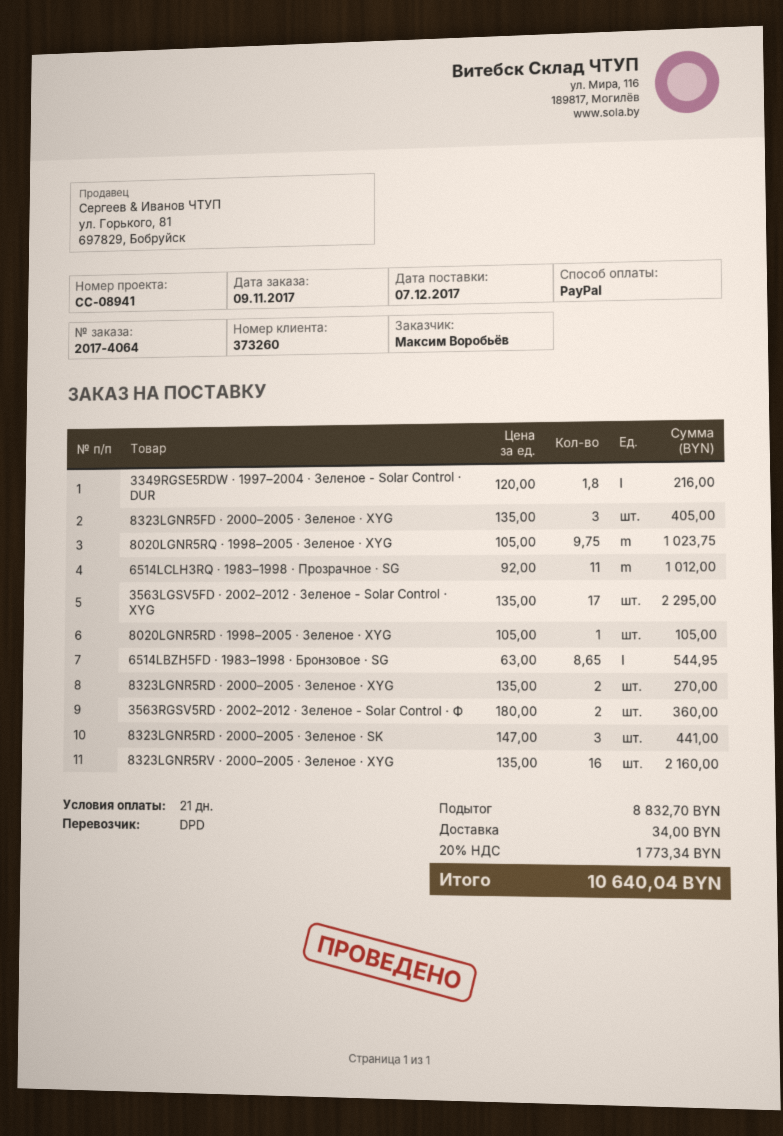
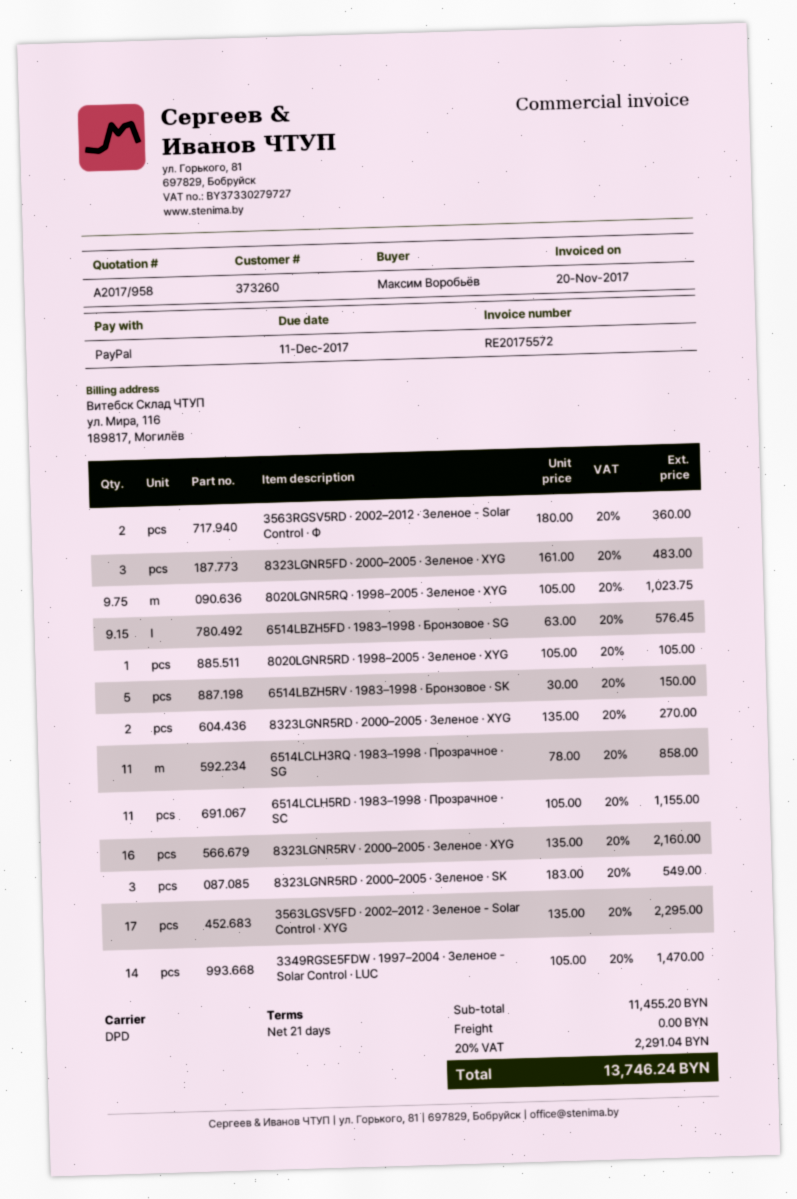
3349RGSE5RDW · 1997–2004 · Зеленое - Solar Control · DUR: 1.8 x 120.00 = 216.00 -> none
8323LGNR5FD · 2000–2005 · Зеленое · XYG: 3 x 135.00 = 405.00 -> 3 x 161.00 = 483.00
6514LCLH3RQ · 1983–1998 · Прозрачное · SG: 11 x 92.00 = 1012.00 -> 11 x 78.00 = 858.00
6514LBZH5FD · 1983–1998 · Бронзовое · SG: 8.65 x 63.00 = 544.95 -> 9.15 x 63.00 = 576.45
8323LGNR5RD · 2000–2005 · Зеленое · SK: 3 x 147.00 = 441.00 -> 3 x 183.00 = 549.00
6514LBZH5RV · 1983–1998 · Бронзовое · SK: none -> 5 x 30.00 = 150.00
6514LCLH5RD · 1983–1998 · Прозрачное · SC: none -> 11 x 105.00 = 1155.00
3349RGSE5FDW · 1997–2004 · Зеленое - Solar Control · LUC: none -> 14 x 105.00 = 1470.00
subtotal: 8832.70 -> 11455.20
shipping: 34.00 -> 0.00
tax: 20% = 1773.34 -> 20% = 2291.04
total: 10640.04 -> 13746.24

